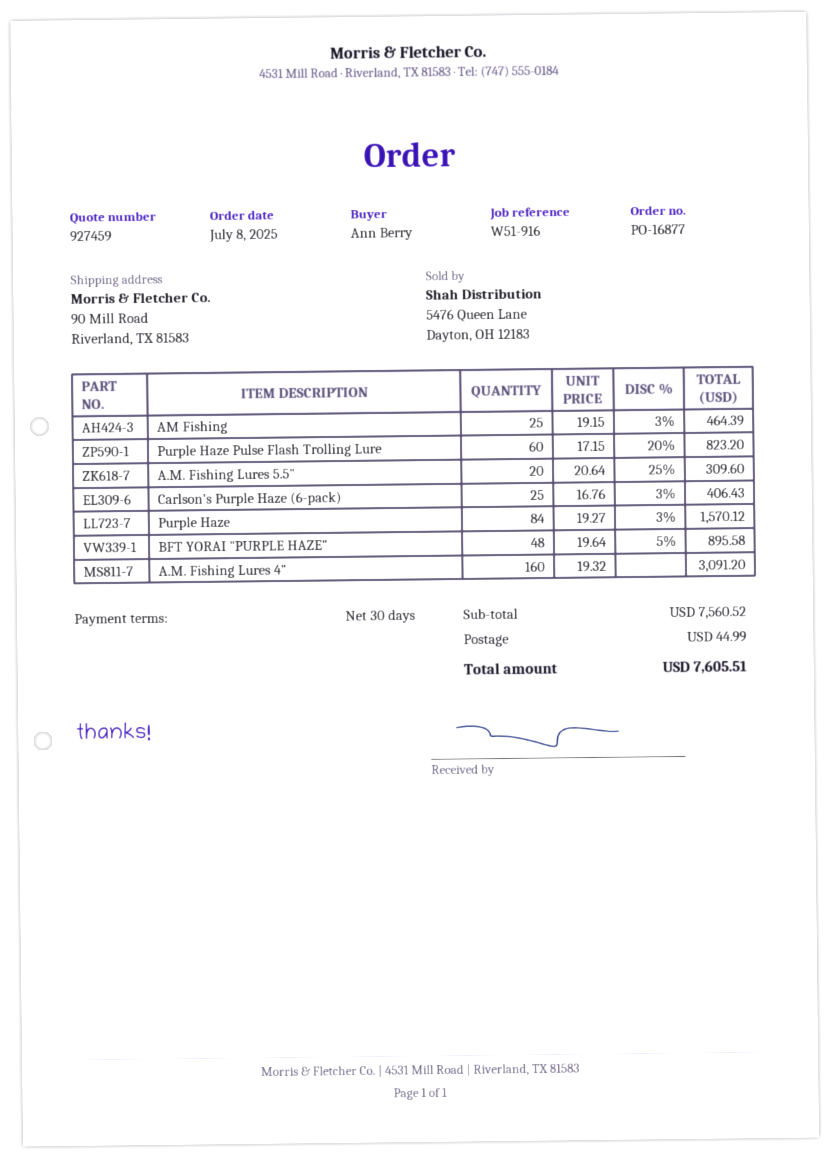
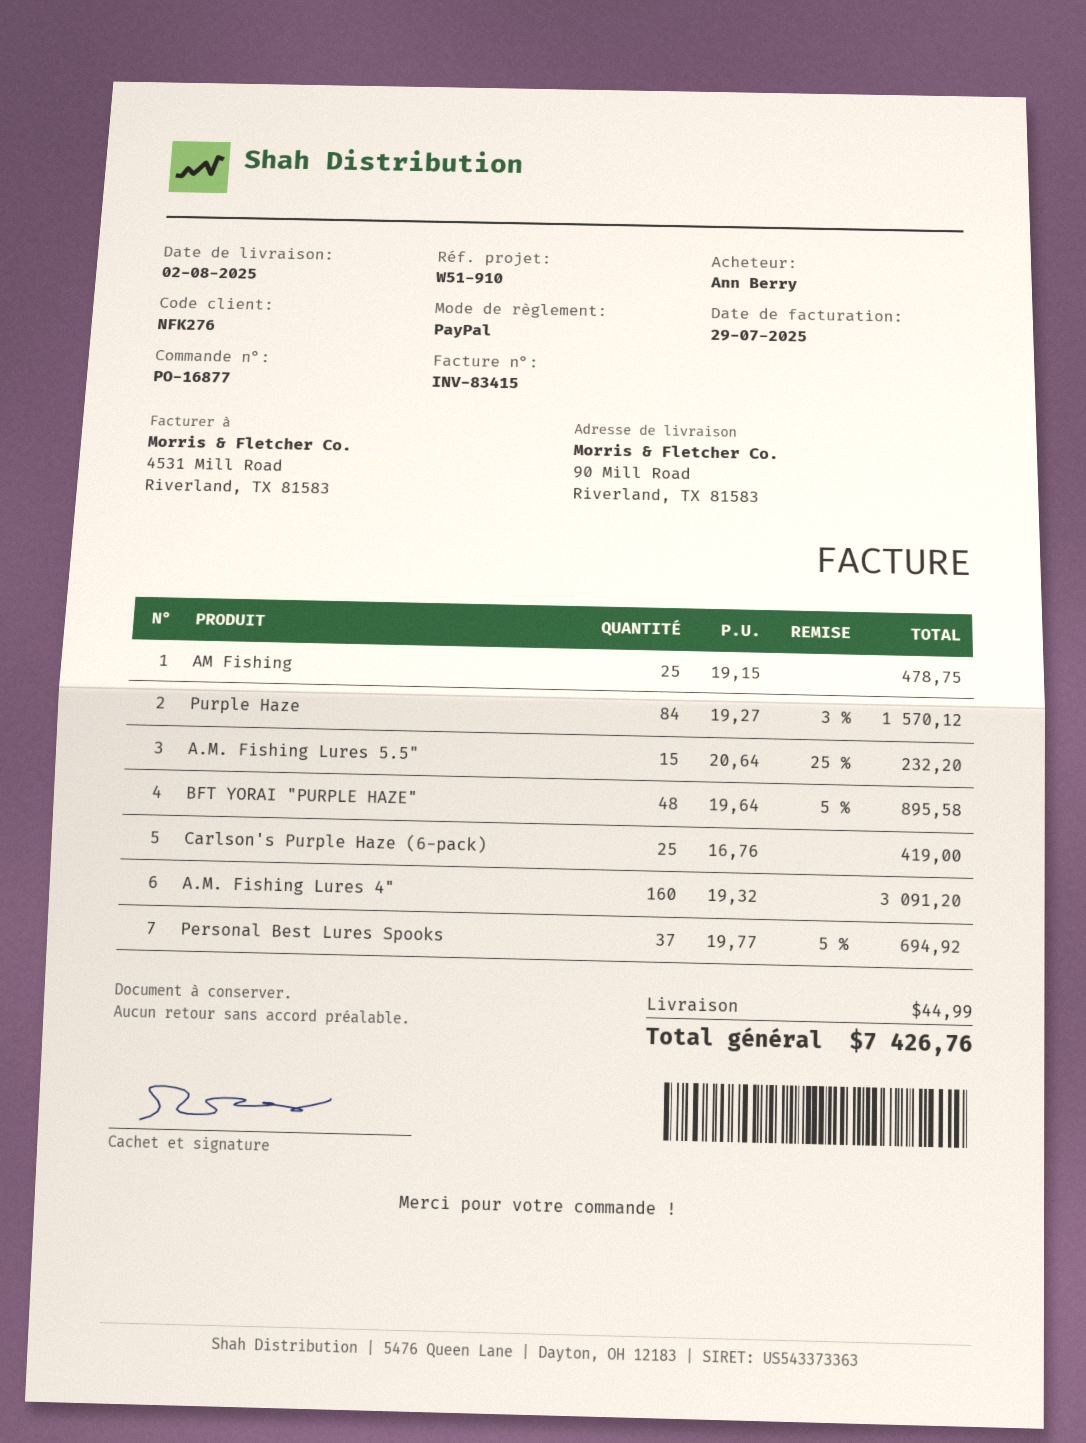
reference: W51-916 -> W51-910
AM Fishing: 25 x 19.15 - 3% = 464.39 -> 25 x 19.15 = 478.75
Purple Haze Pulse Flash Trolling Lure: 60 x 17.15 - 20% = 823.20 -> none
A.M. Fishing Lures 5.5": 20 x 20.64 - 25% = 309.60 -> 15 x 20.64 - 25% = 232.20
Carlson's Purple Haze (6-pack): 25 x 16.76 - 3% = 406.43 -> 25 x 16.76 = 419.00
Personal Best Lures Spooks: none -> 37 x 19.77 - 5% = 694.92
total: 7605.51 -> 7426.76

